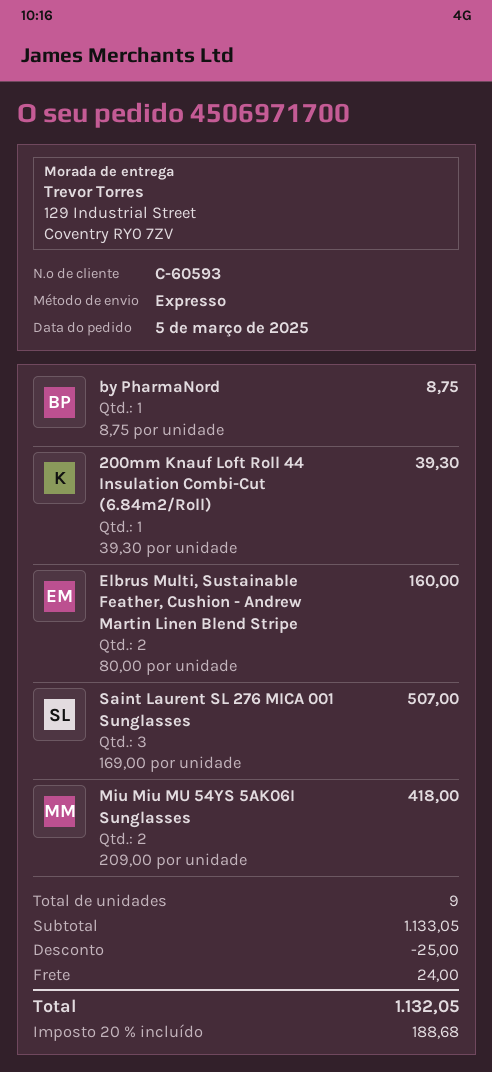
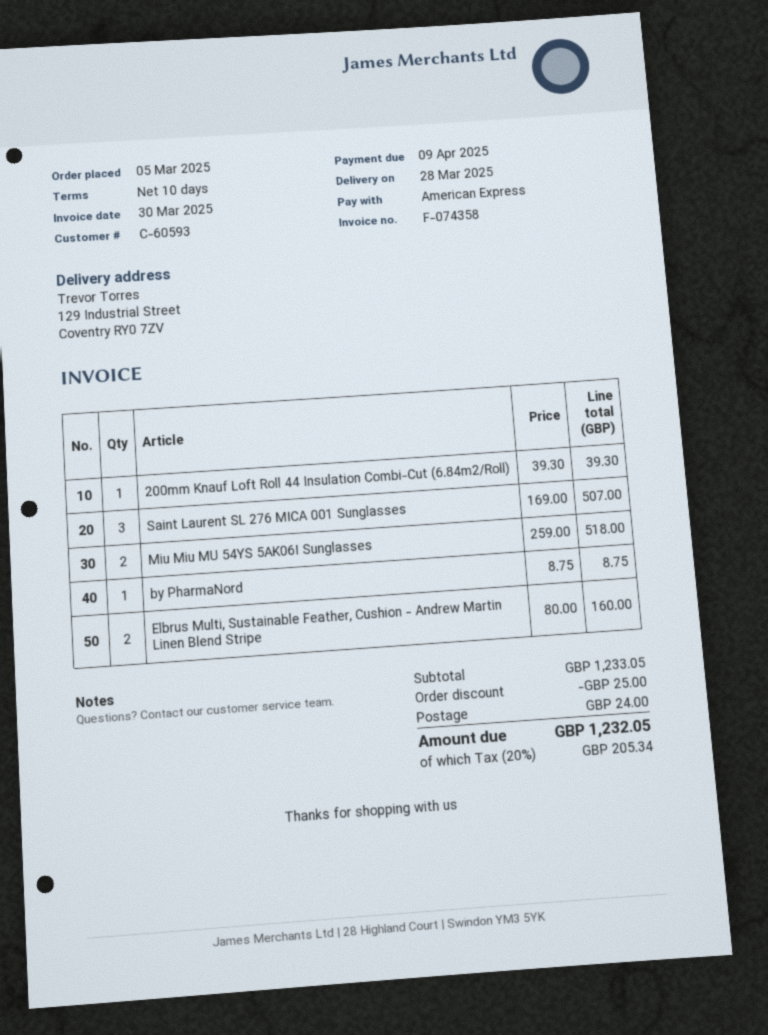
Miu Miu MU 54YS 5AK06I Sunglasses: 2 x 209.00 = 418.00 -> 2 x 259.00 = 518.00
subtotal: 1133.05 -> 1233.05
tax: 20% = 188.68 -> 20% = 205.34
total: 1132.05 -> 1232.05

